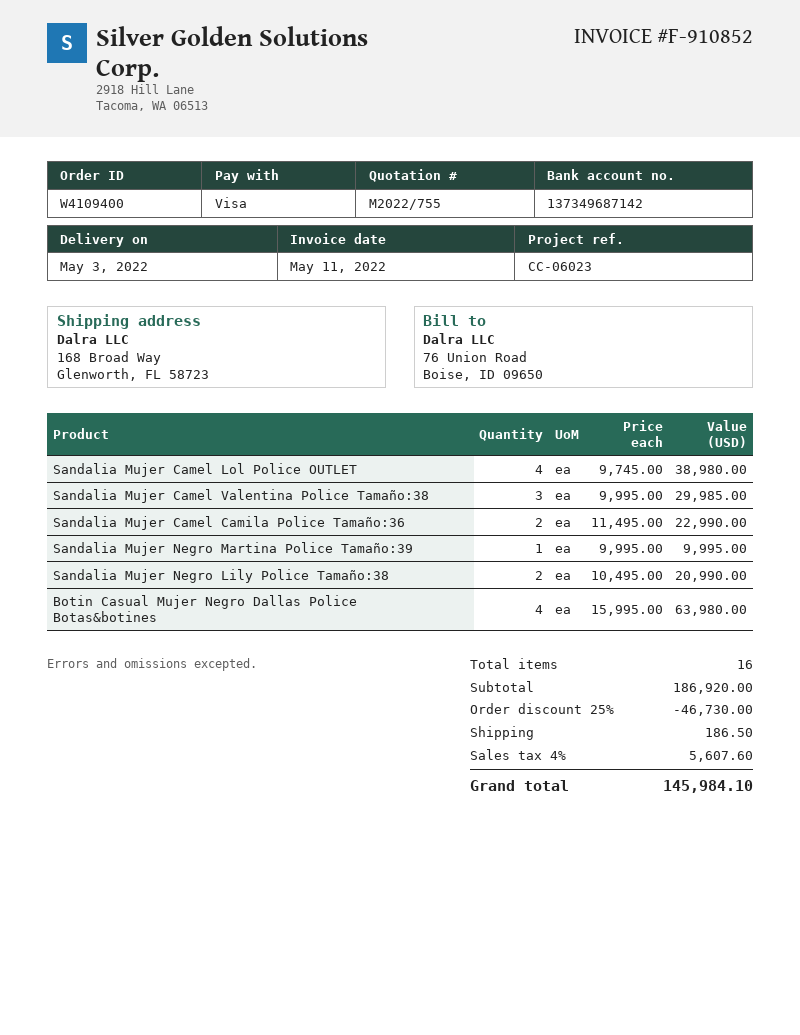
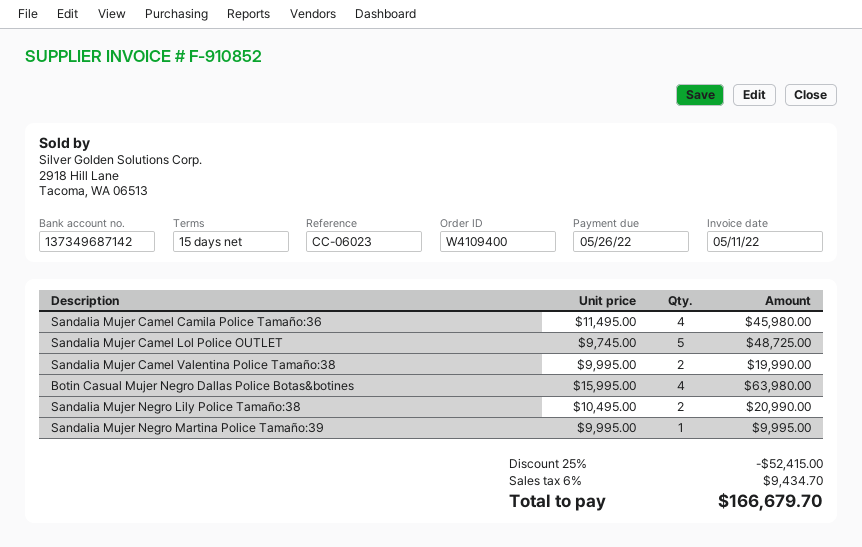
Sandalia Mujer Camel Lol Police OUTLET: 4 x 9745.00 = 38980.00 -> 5 x 9745.00 = 48725.00
Sandalia Mujer Camel Valentina Police Tamaño:38: 3 x 9995.00 = 29985.00 -> 2 x 9995.00 = 19990.00
Sandalia Mujer Camel Camila Police Tamaño:36: 2 x 11495.00 = 22990.00 -> 4 x 11495.00 = 45980.00
discount: 25% = 46730.00 -> 25% = 52415.00
shipping: 186.50 -> none
tax: 4% = 5607.60 -> 6% = 9434.70
total: 145984.10 -> 166679.70

